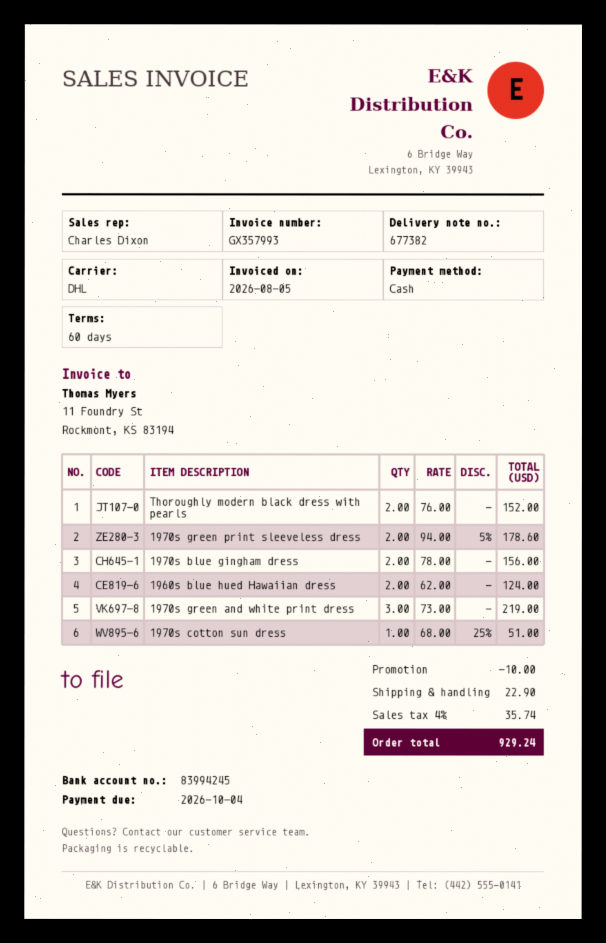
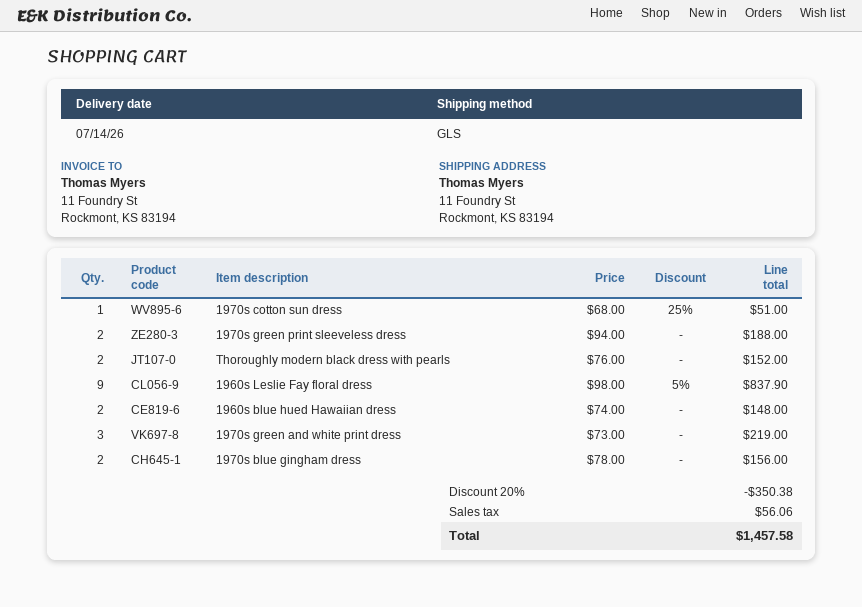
shipping method: DHL -> GLS
1970s green print sleeveless dress: 2 x 94.00 - 5% = 178.60 -> 2 x 94.00 = 188.00
1960s blue hued Hawaiian dress: 2 x 62.00 = 124.00 -> 2 x 74.00 = 148.00
1960s Leslie Fay floral dress: none -> 9 x 98.00 - 5% = 837.90
discount: 10.00 -> 350.38
shipping: 22.90 -> none
tax: 35.74 -> 56.06
total: 929.24 -> 1457.58

